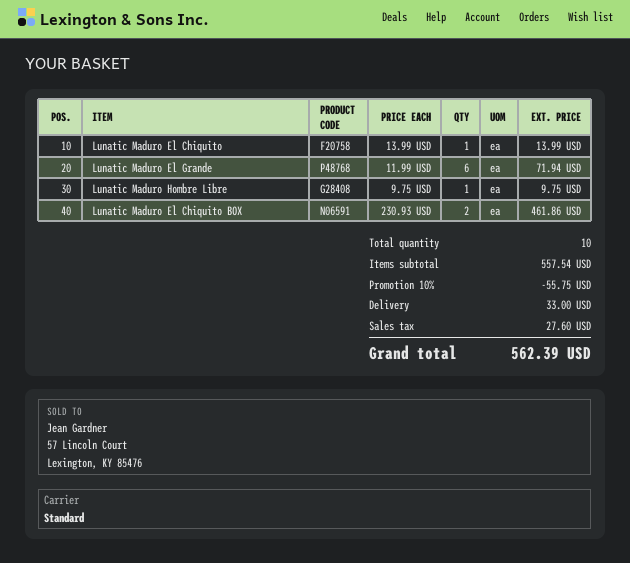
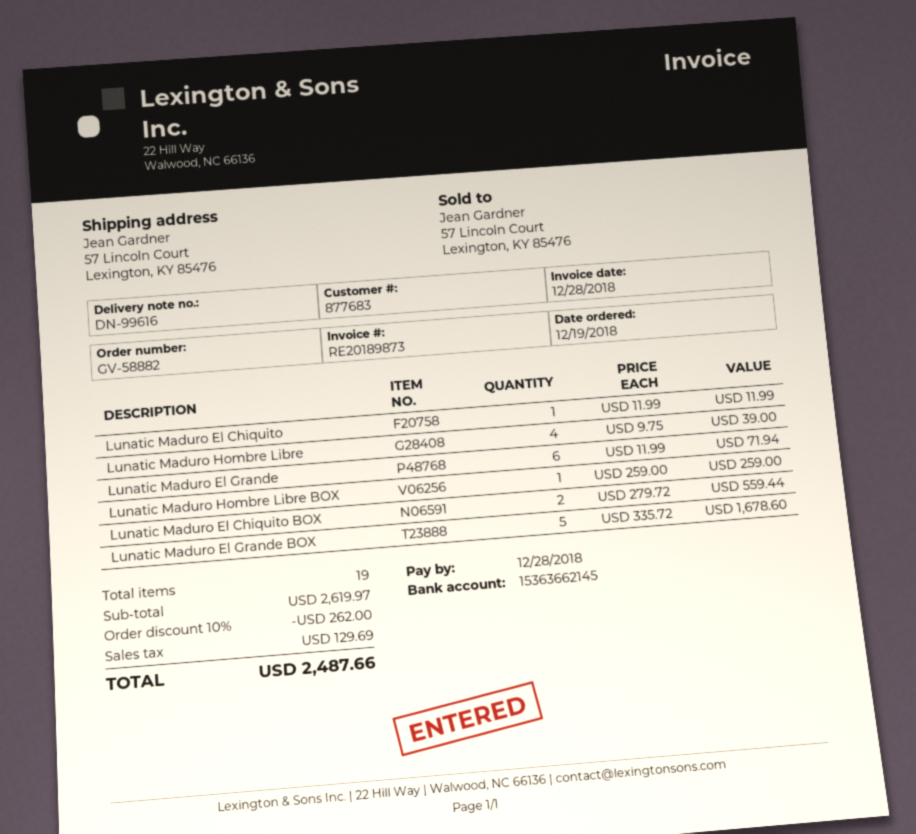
Lunatic Maduro El Chiquito: 1 x 13.99 = 13.99 -> 1 x 11.99 = 11.99
Lunatic Maduro Hombre Libre: 1 x 9.75 = 9.75 -> 4 x 9.75 = 39.00
Lunatic Maduro El Chiquito BOX: 2 x 230.93 = 461.86 -> 2 x 279.72 = 559.44
Lunatic Maduro Hombre Libre BOX: none -> 1 x 259.00 = 259.00
Lunatic Maduro El Grande BOX: none -> 5 x 335.72 = 1678.60
total quantity: 10 -> 19
subtotal: 557.54 -> 2619.97
discount: 10% = 55.75 -> 10% = 262.00
shipping: 33.00 -> none
tax: 27.60 -> 129.69
total: 562.39 -> 2487.66

